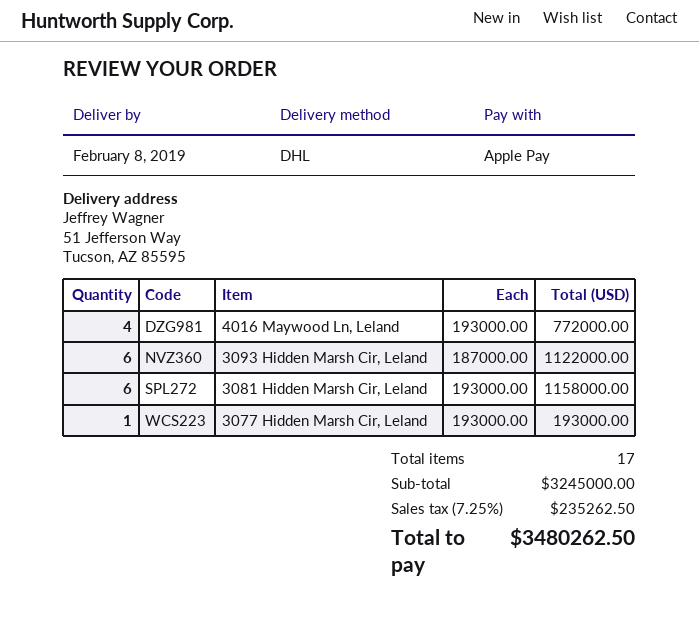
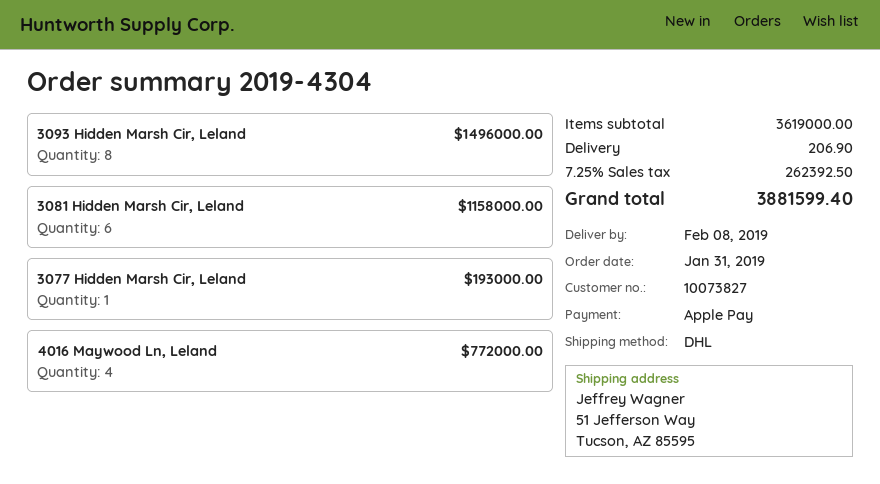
3093 Hidden Marsh Cir, Leland: 6 for 1122000.00 -> 8 for 1496000.00
subtotal: 3245000.00 -> 3619000.00
shipping: none -> 206.90
tax: 7.25% = 235262.50 -> 7.25% = 262392.50
total: 3480262.50 -> 3881599.40

